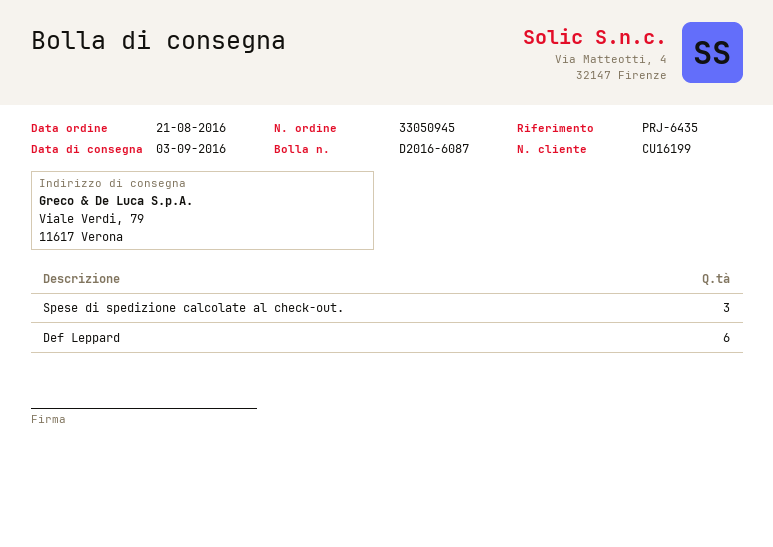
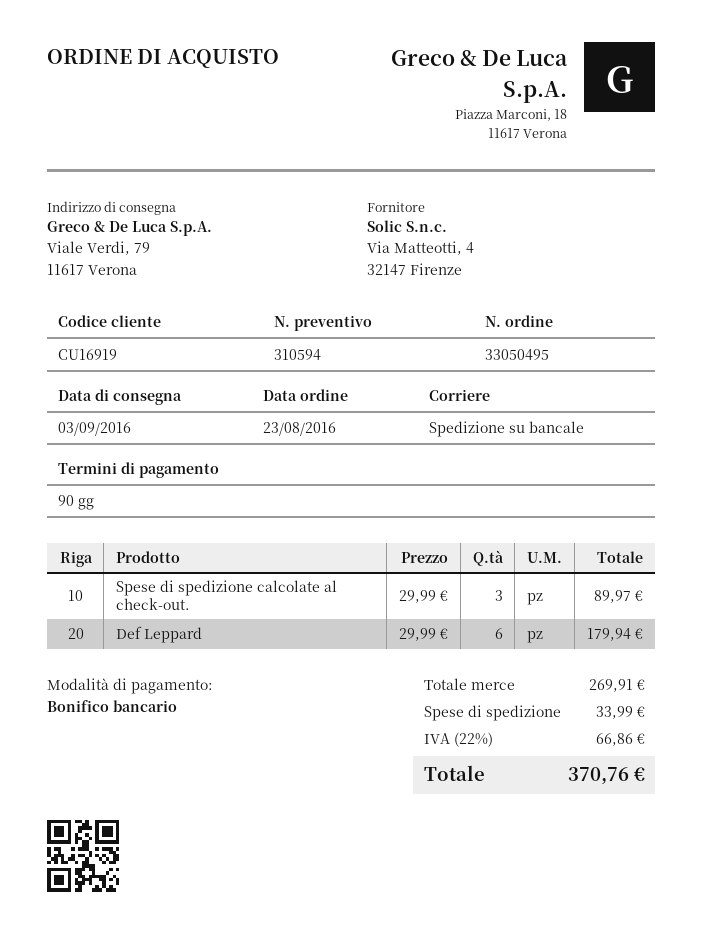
order number: 33050945 -> 33050495
order date: 2016-08-21 -> 2016-08-23
customer number: CU16199 -> CU16919

